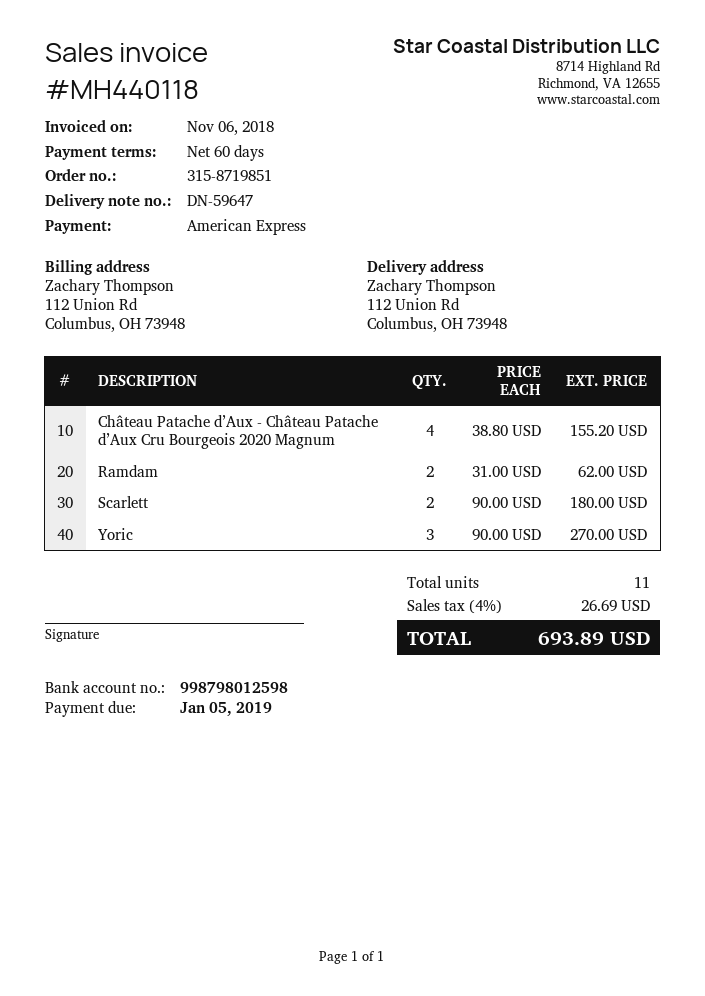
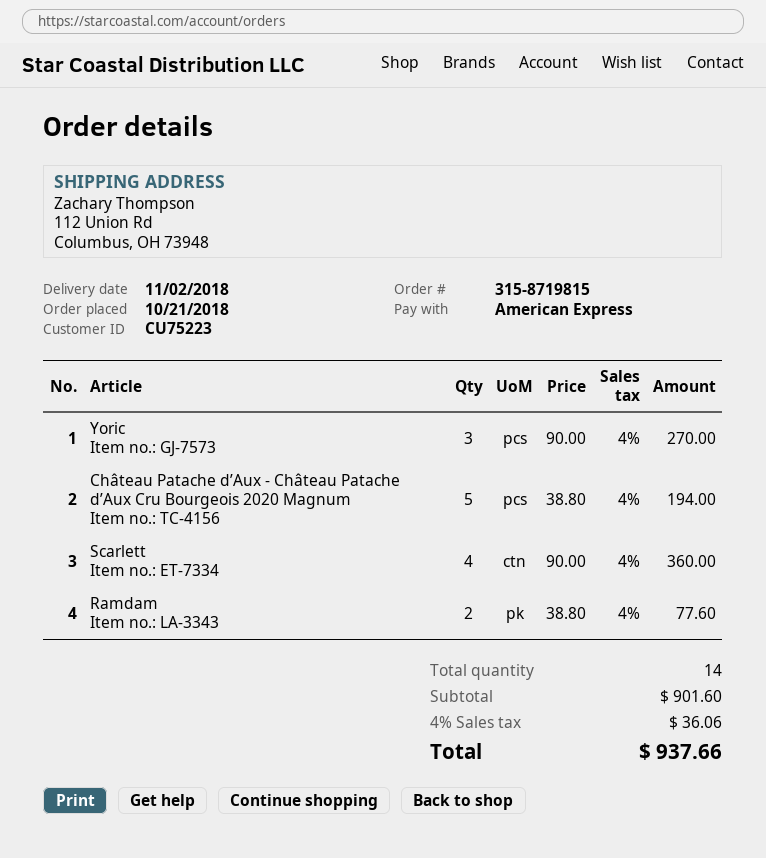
order number: 315-8719851 -> 315-8719815
Château Patache d’Aux - Château Patache d’Aux Cru Bourgeois 2020 Magnum: 4 x 38.80 = 155.20 -> 5 x 38.80 = 194.00
Ramdam: 2 x 31.00 = 62.00 -> 2 x 38.80 = 77.60
Scarlett: 2 x 90.00 = 180.00 -> 4 x 90.00 = 360.00
total quantity: 11 -> 14
tax: 4% = 26.69 -> 4% = 36.06
total: 693.89 -> 937.66

